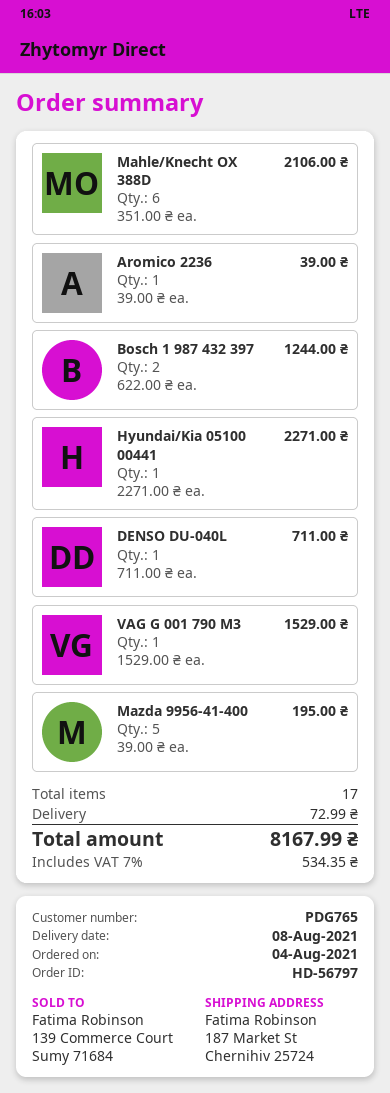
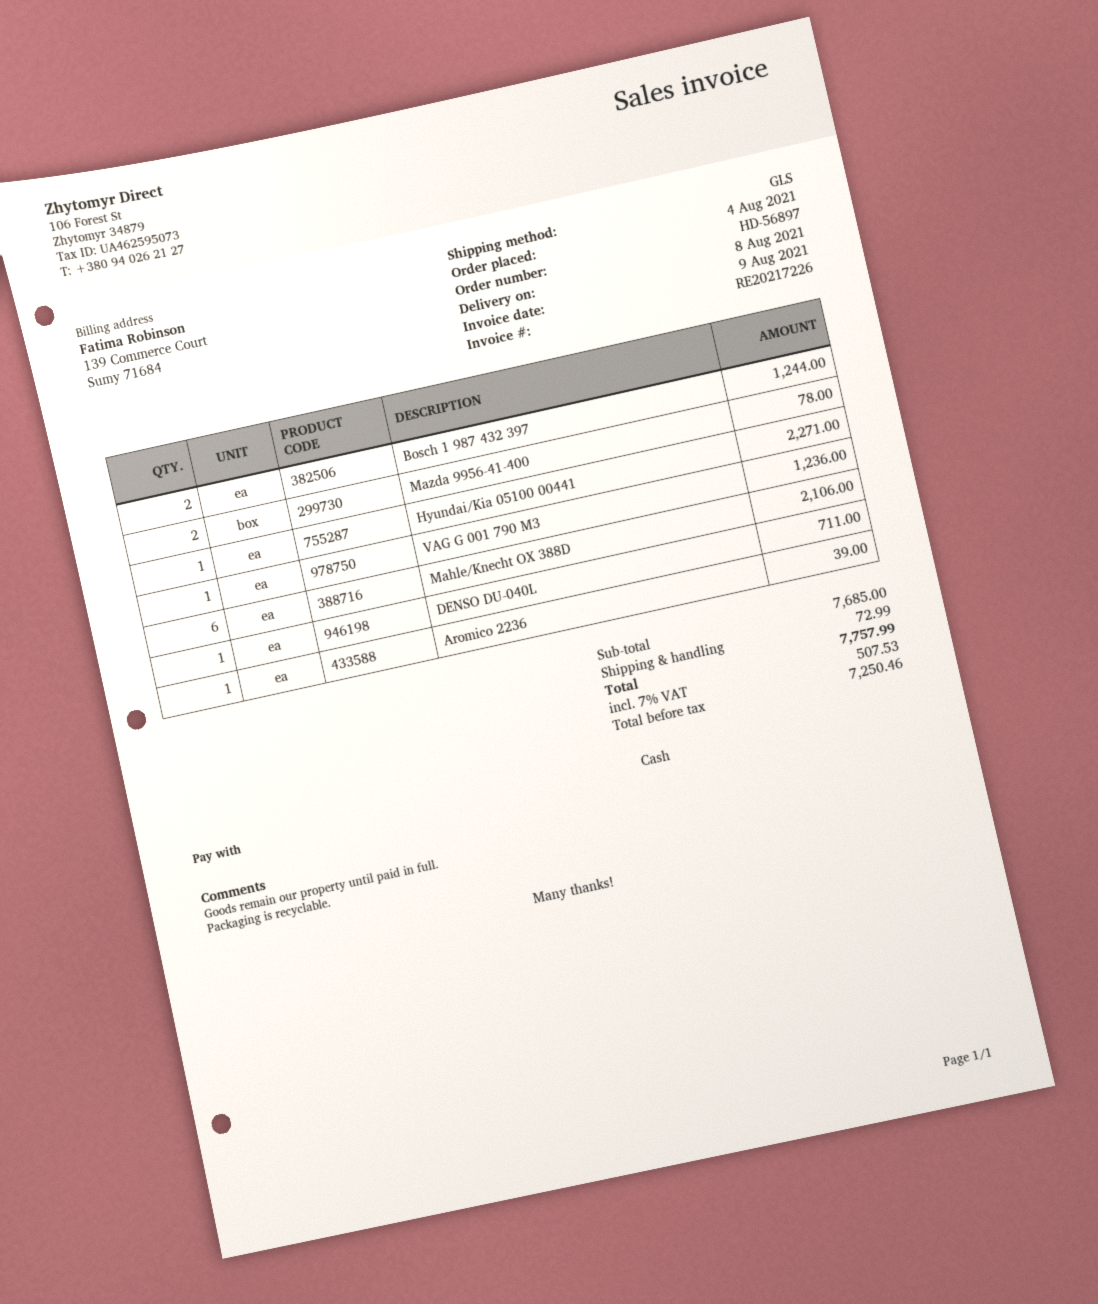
order number: HD-56797 -> HD-56897
VAG G 001 790 M3: 1 for 1529.00 -> 1 for 1236.00
Mazda 9956-41-400: 5 for 195.00 -> 2 for 78.00
tax: 7% = 534.35 -> 7% = 507.53
total: 8167.99 -> 7757.99

